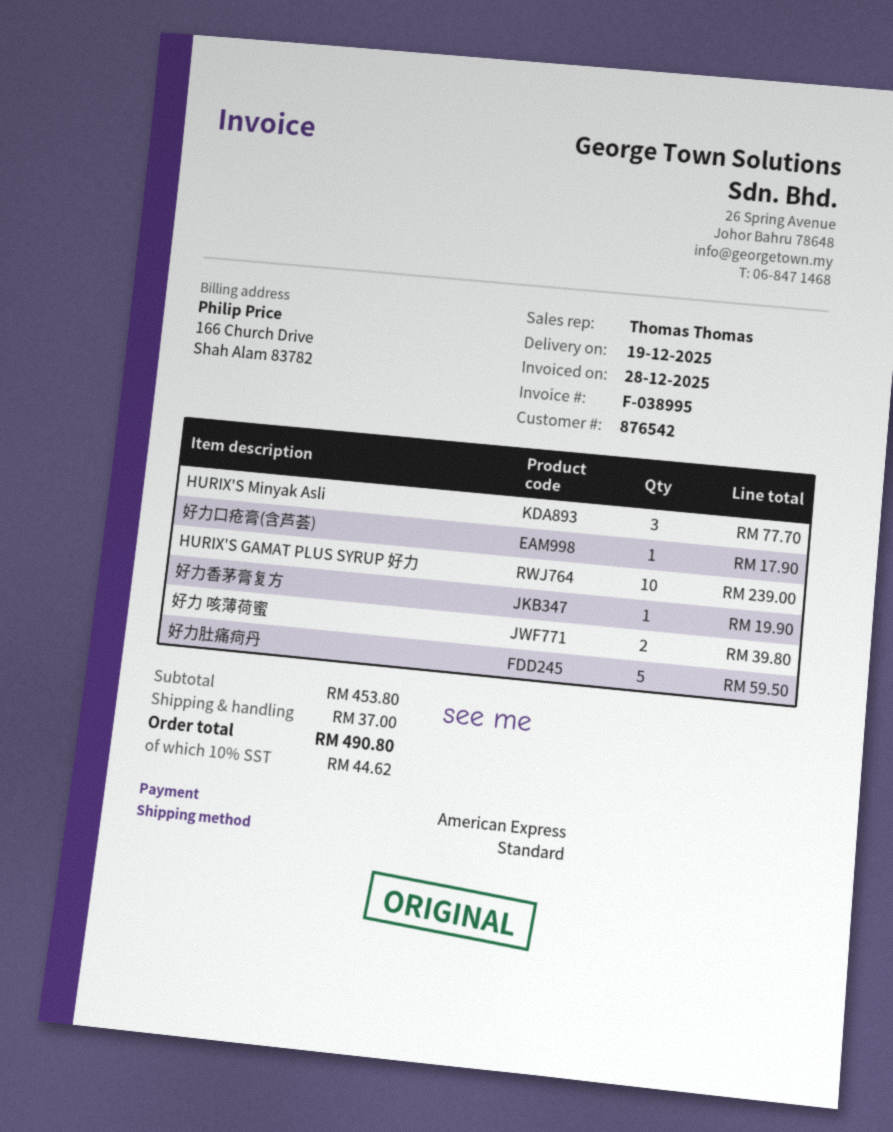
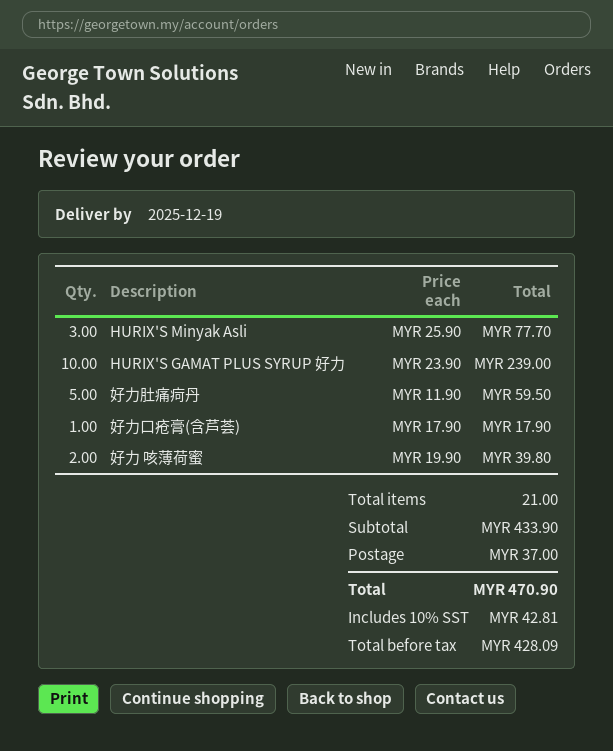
好力香茅膏复方: 1 for 19.90 -> none
subtotal: 453.80 -> 433.90
tax: 10% = 44.62 -> 10% = 42.81
total: 490.80 -> 470.90

